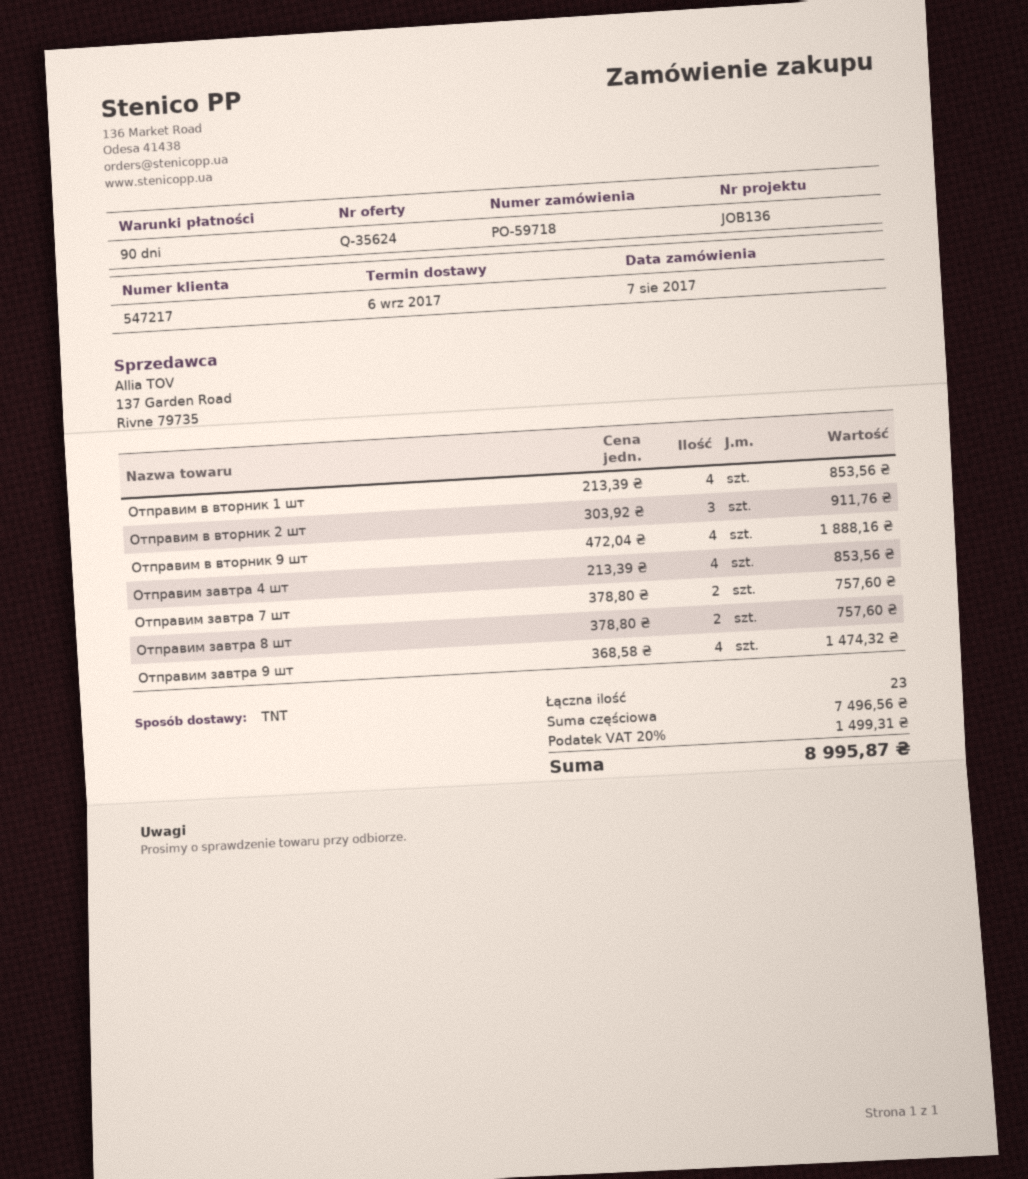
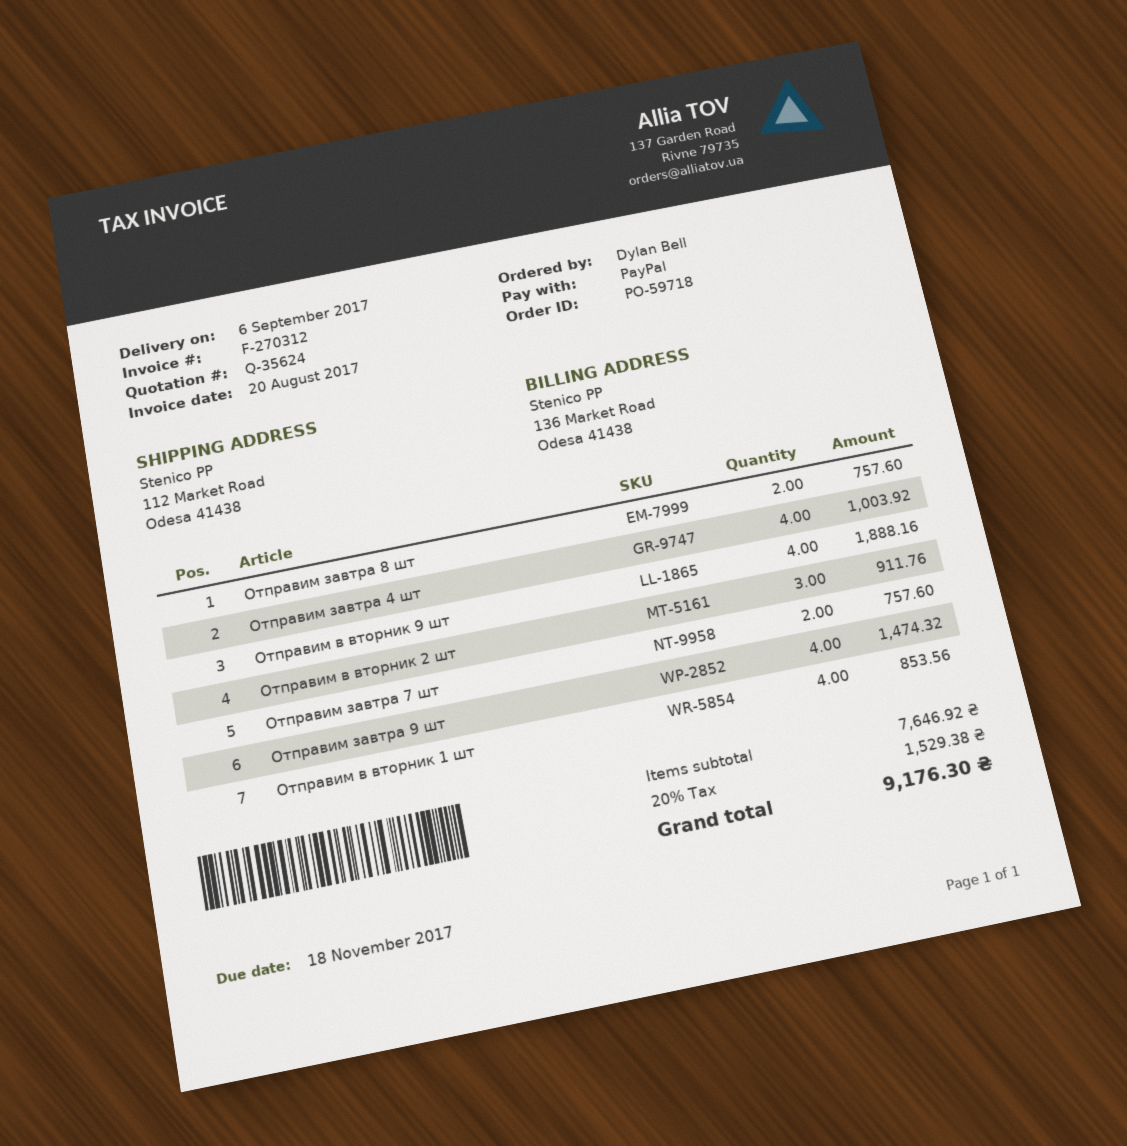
Отправим завтра 4 шт: 4 for 853.56 -> 4 for 1003.92
subtotal: 7496.56 -> 7646.92
tax: 20% = 1499.31 -> 20% = 1529.38
total: 8995.87 -> 9176.30

